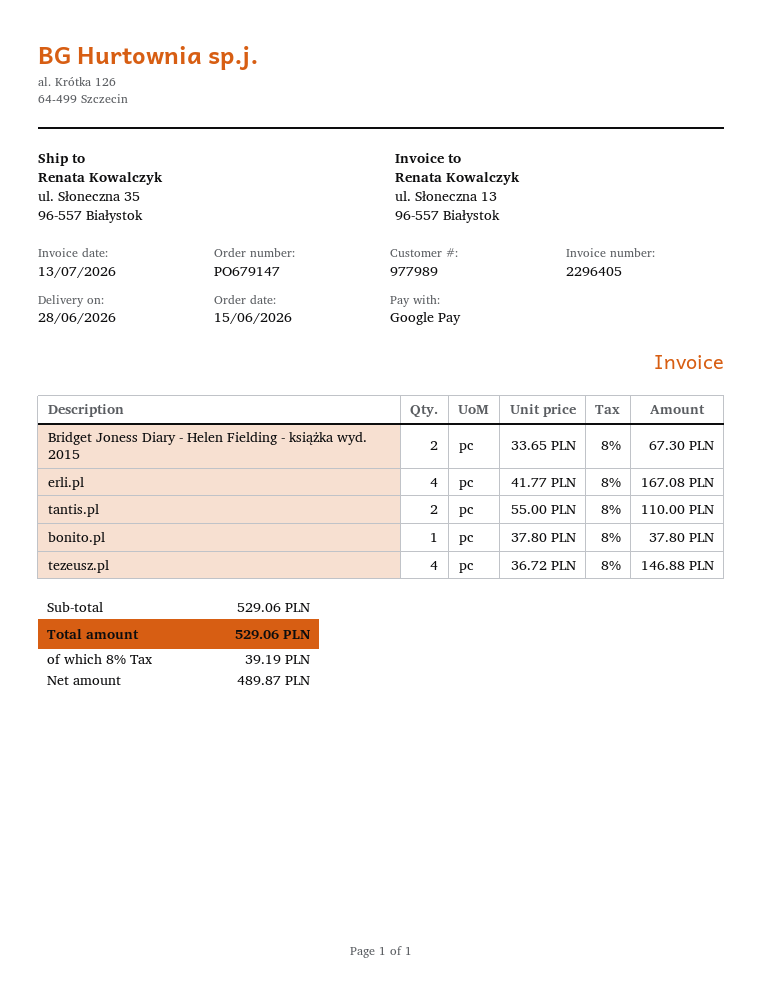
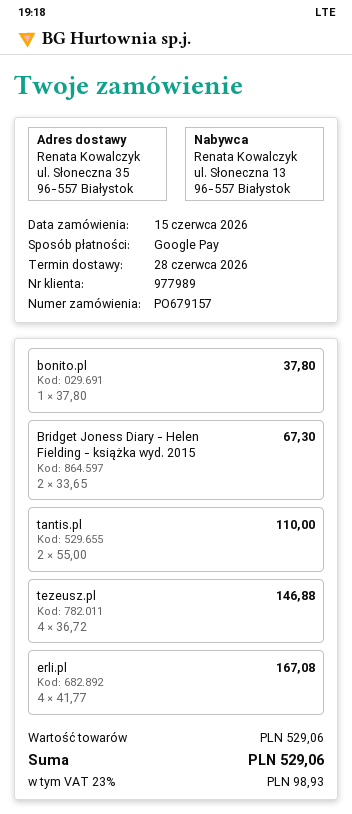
order number: PO679147 -> PO679157
tax: 8% = 39.19 -> 23% = 98.93

